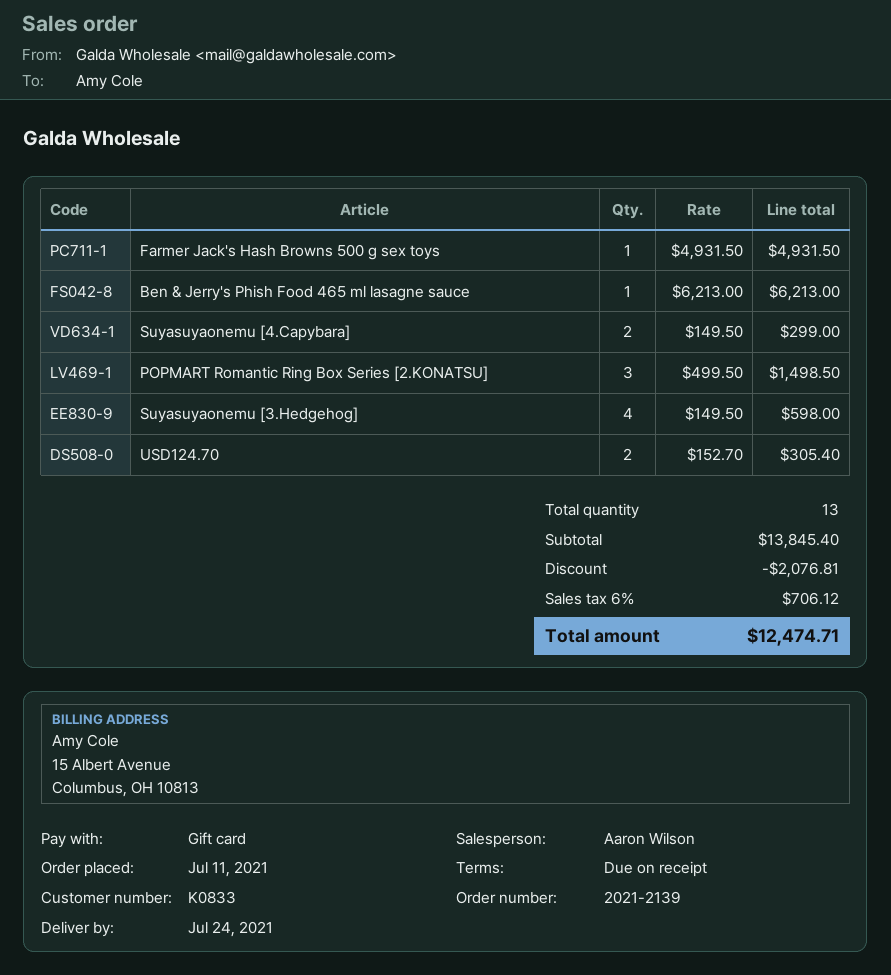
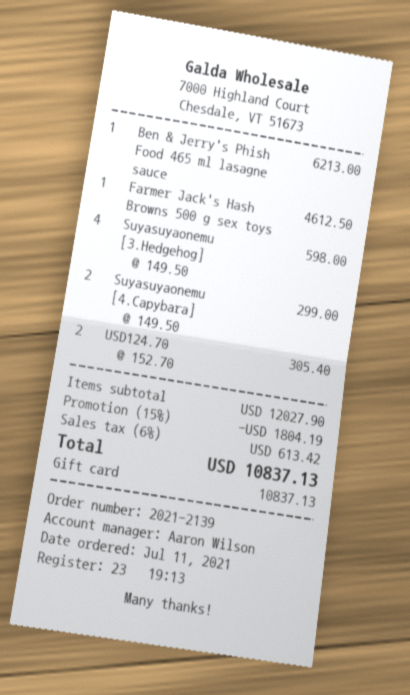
Farmer Jack's Hash Browns 500 g sex toys: 1 x 4931.50 = 4931.50 -> 1 x 4612.50 = 4612.50
POPMART Romantic Ring Box Series [2.KONATSU]: 3 x 499.50 = 1498.50 -> none
subtotal: 13845.40 -> 12027.90
discount: 2076.81 -> 1804.19
tax: 6% = 706.12 -> 6% = 613.42
total: 12474.71 -> 10837.13

